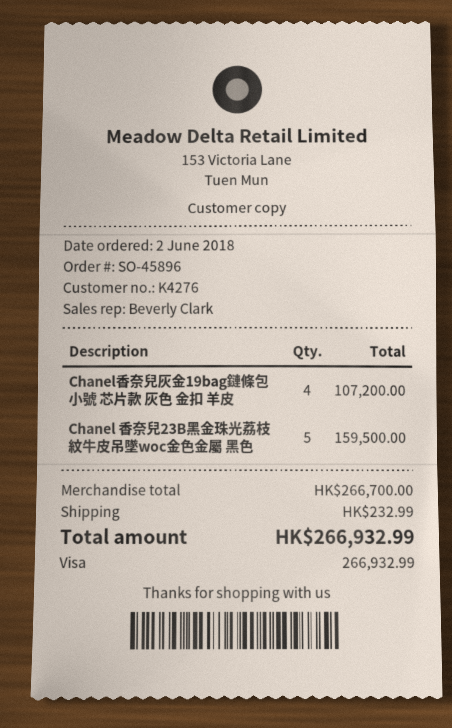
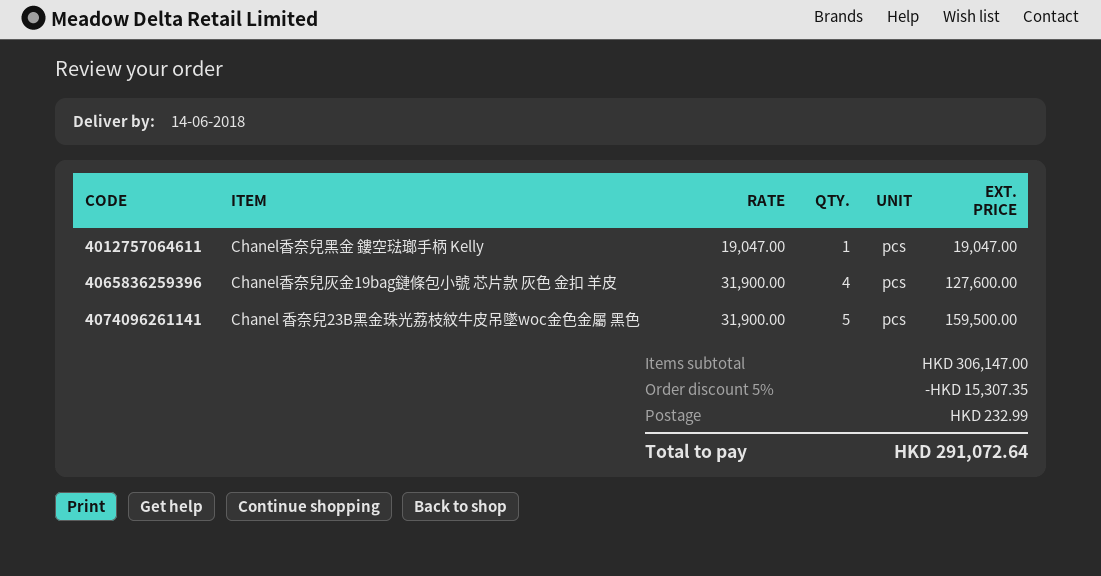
Chanel香奈兒灰金19bag鏈條包小號 芯片款 灰色 金扣 羊皮: 4 for 107200.00 -> 4 for 127600.00
Chanel香奈兒黑金 鏤空琺瑯手柄 Kelly: none -> 1 for 19047.00
subtotal: 266700.00 -> 306147.00
discount: none -> 5% = 15307.35
total: 266932.99 -> 291072.64

